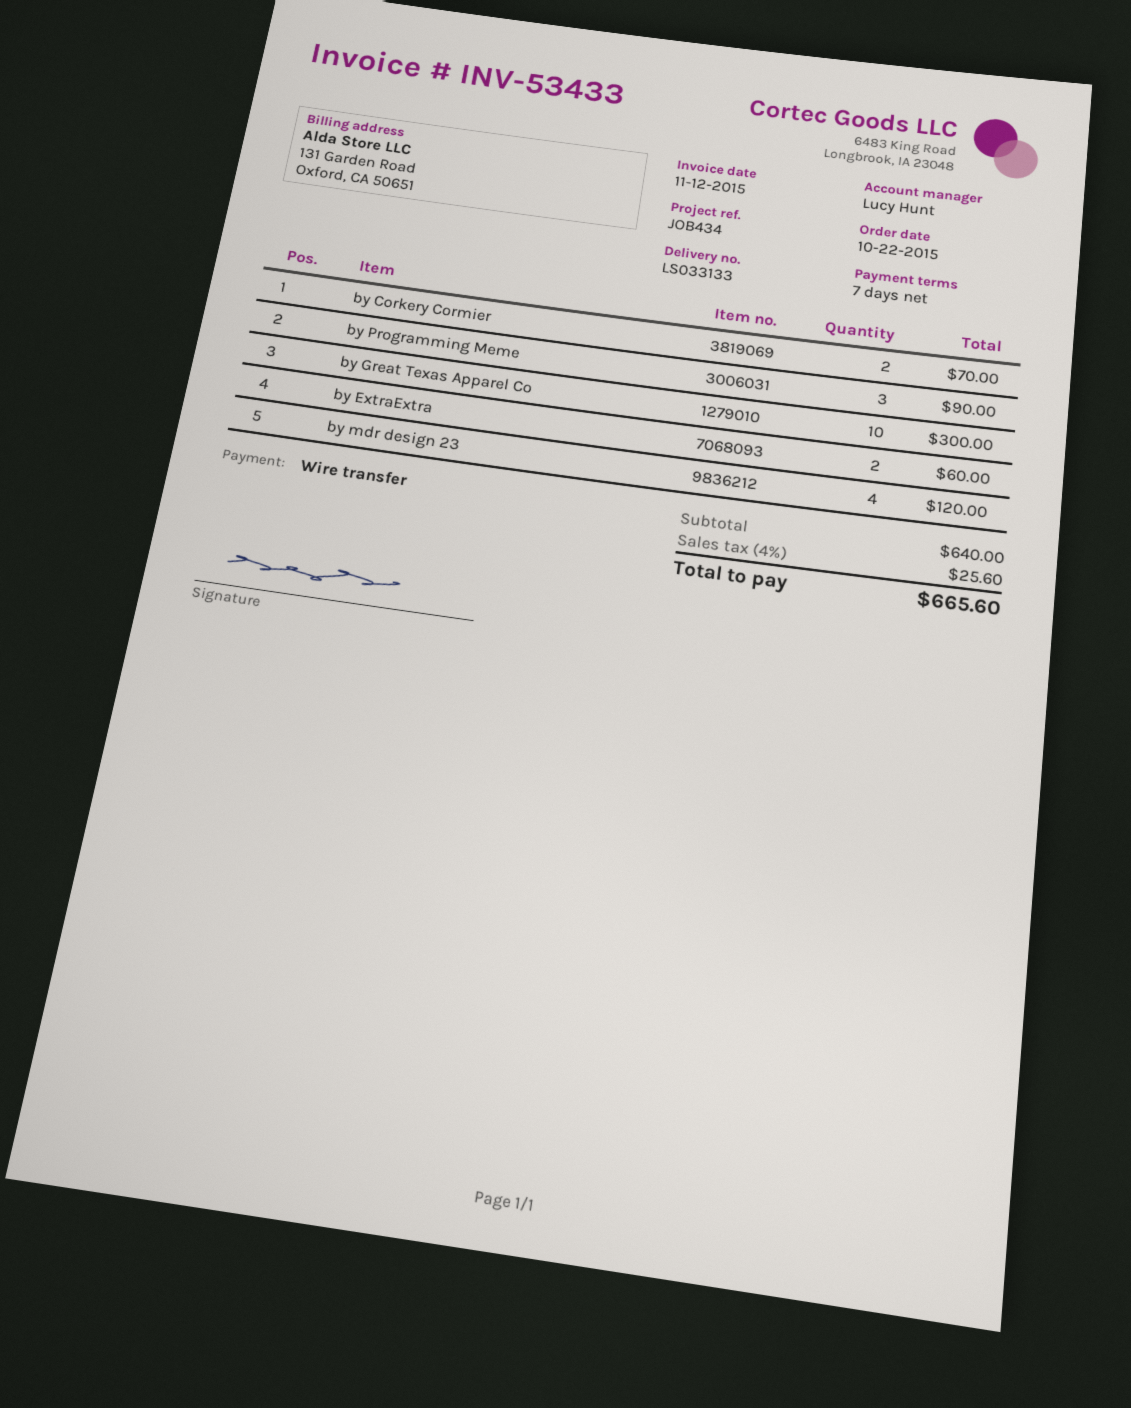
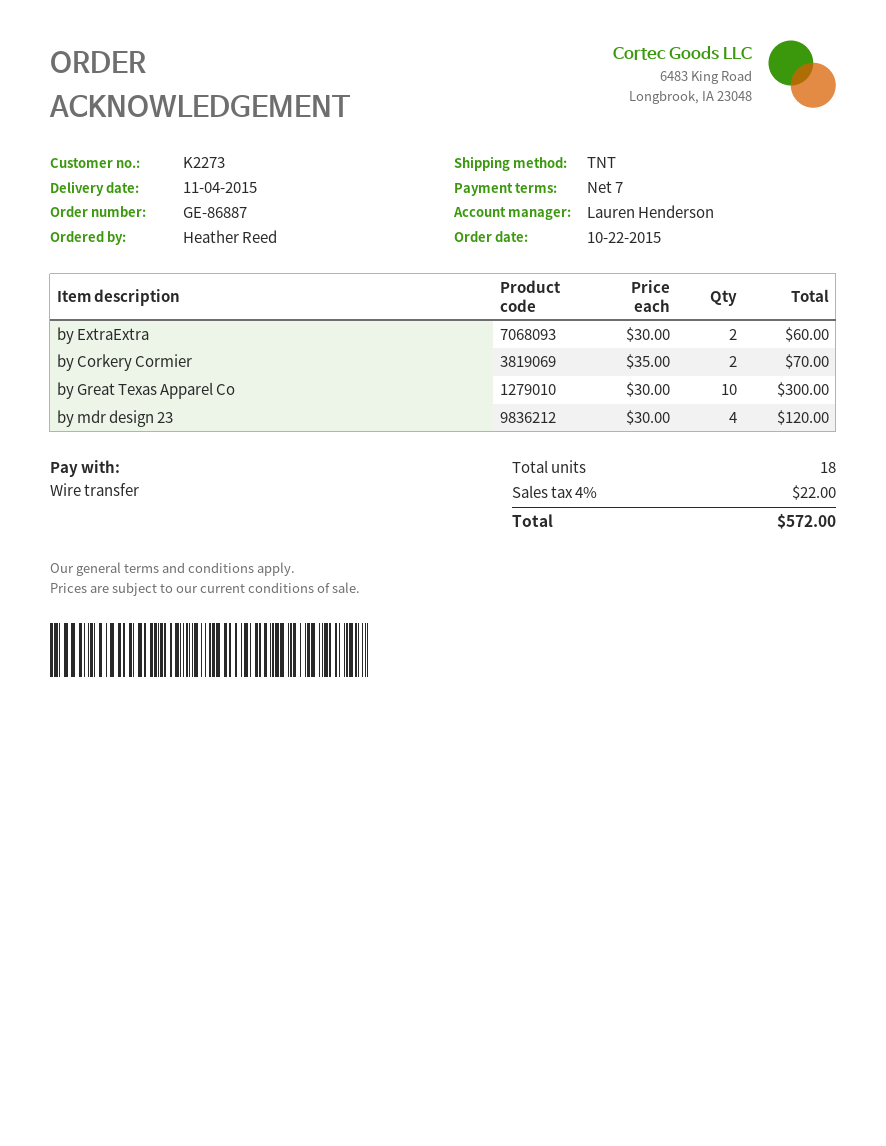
sales rep: Lucy Hunt -> Lauren Henderson
by Programming Meme: 3 for 90.00 -> none
tax: 4% = 25.60 -> 4% = 22.00
total: 665.60 -> 572.00

